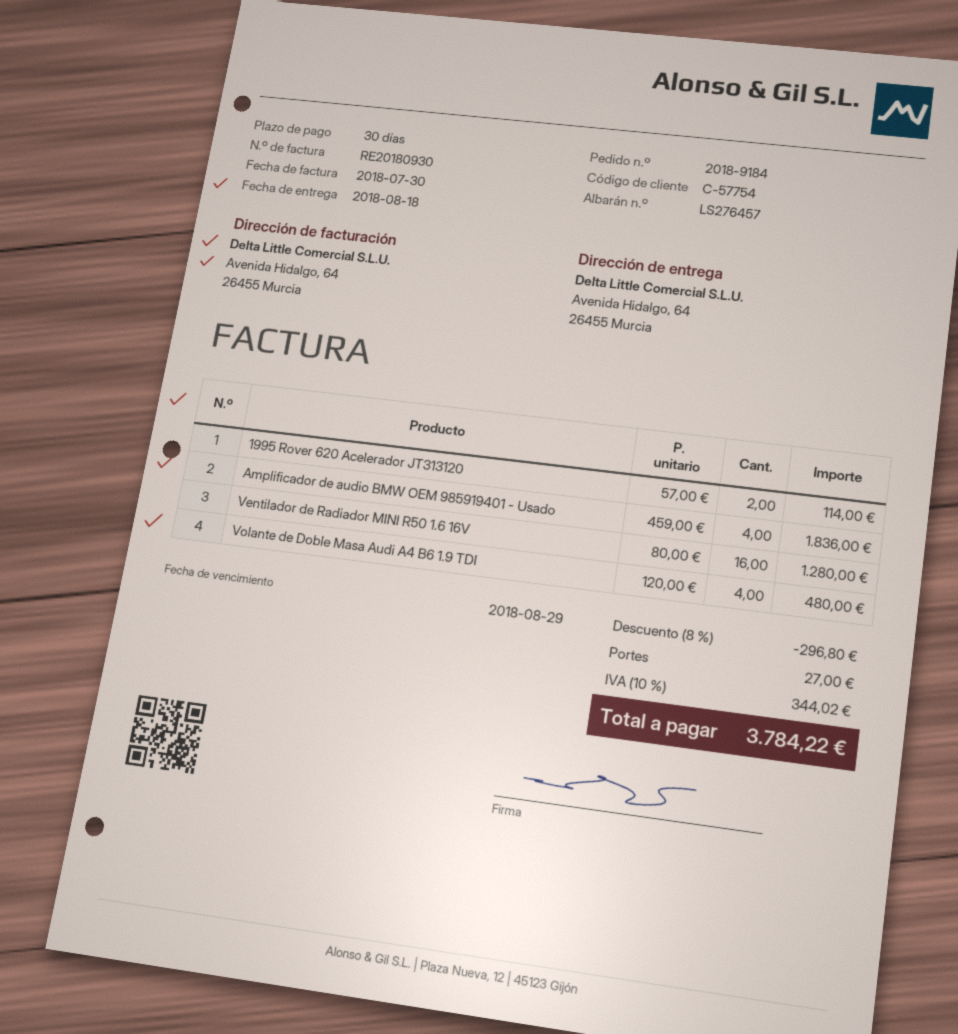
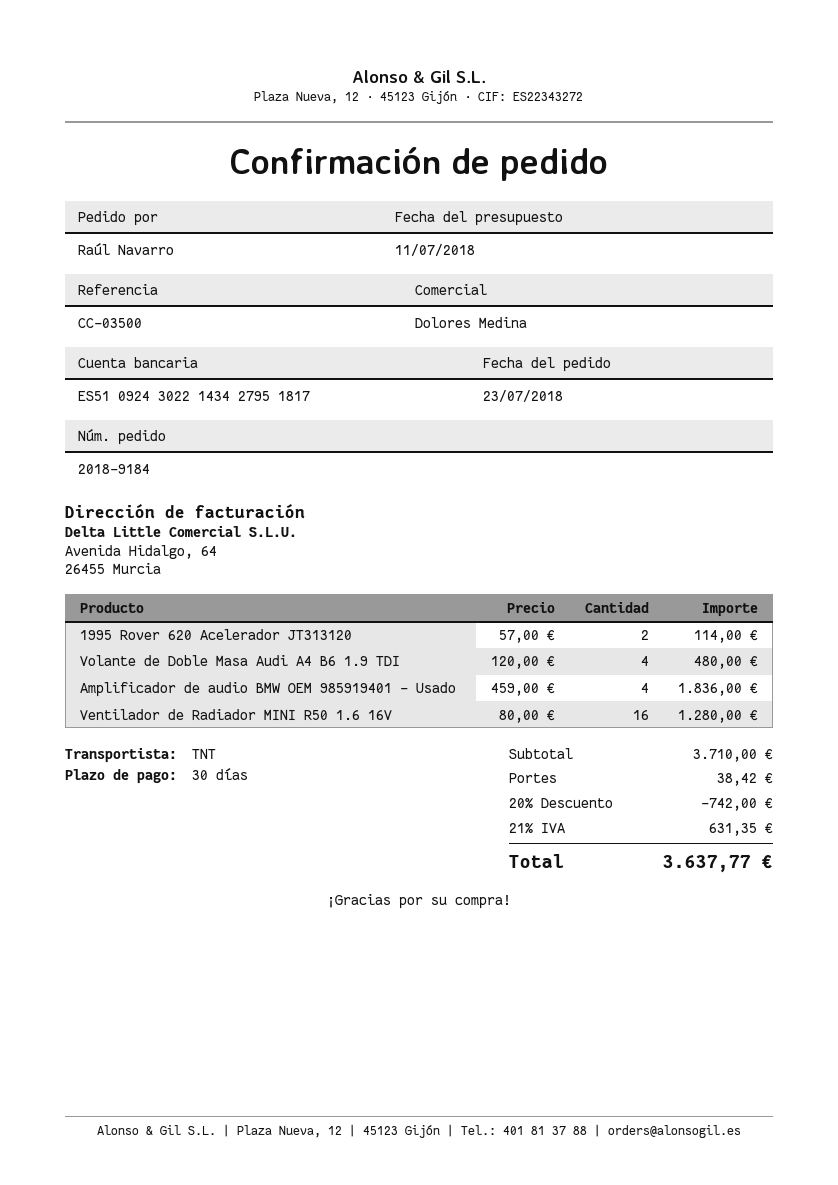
discount: 8% = 296.80 -> 20% = 742.00
shipping: 27.00 -> 38.42
tax: 10% = 344.02 -> 21% = 631.35
total: 3784.22 -> 3637.77

